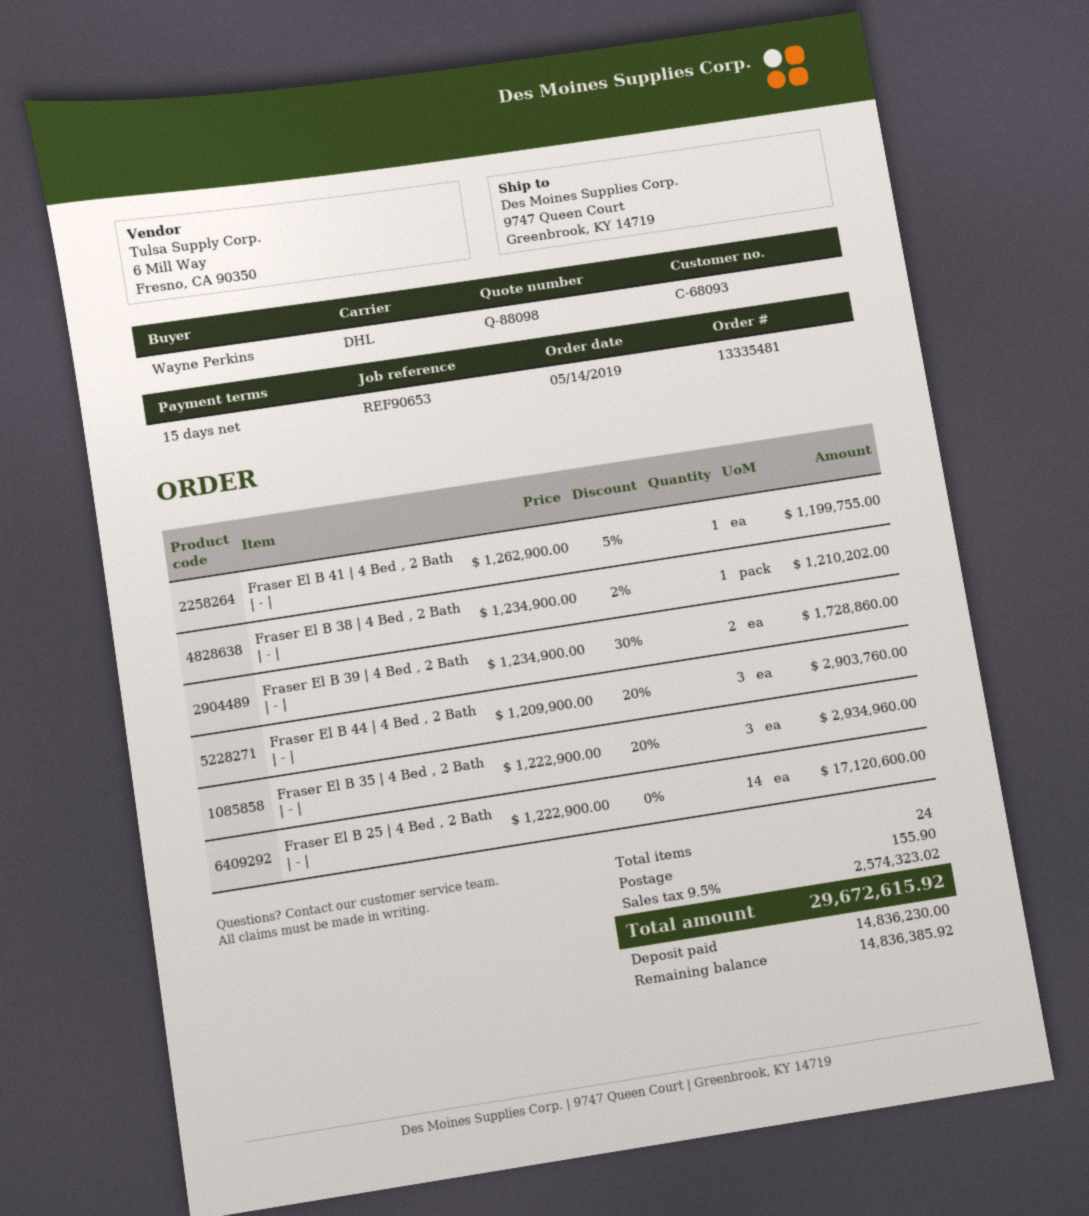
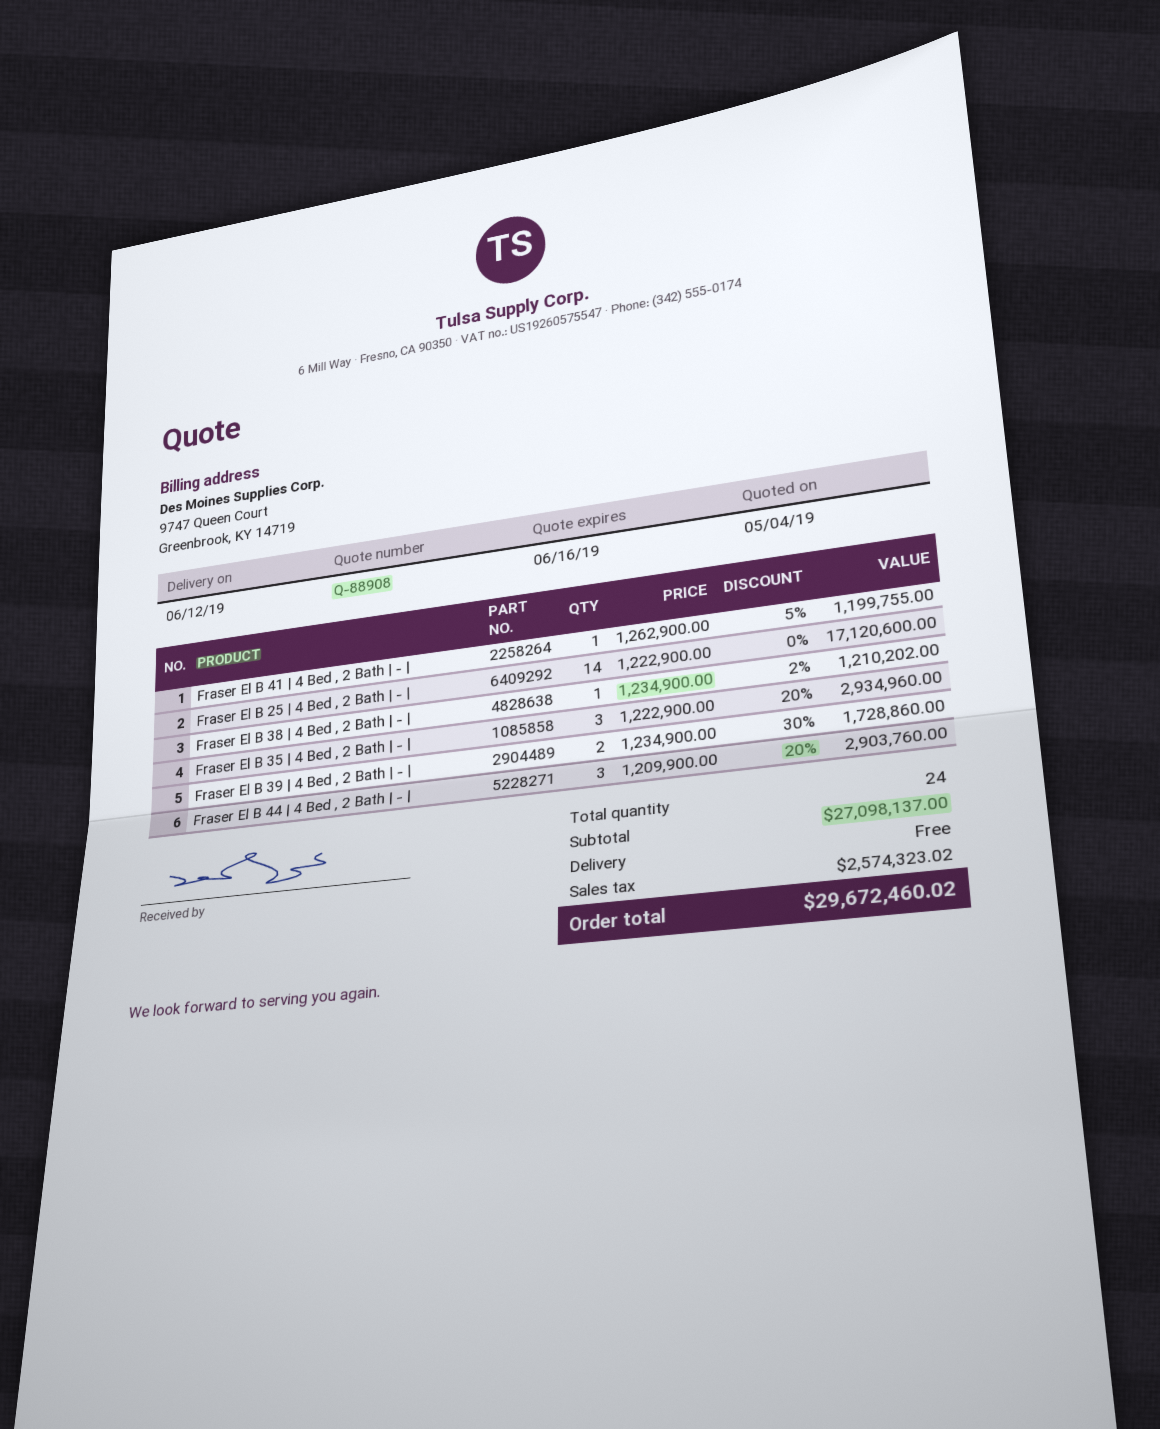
quote number: Q-88098 -> Q-88908
shipping: 155.90 -> 0.00
total: 29672615.92 -> 29672460.02

